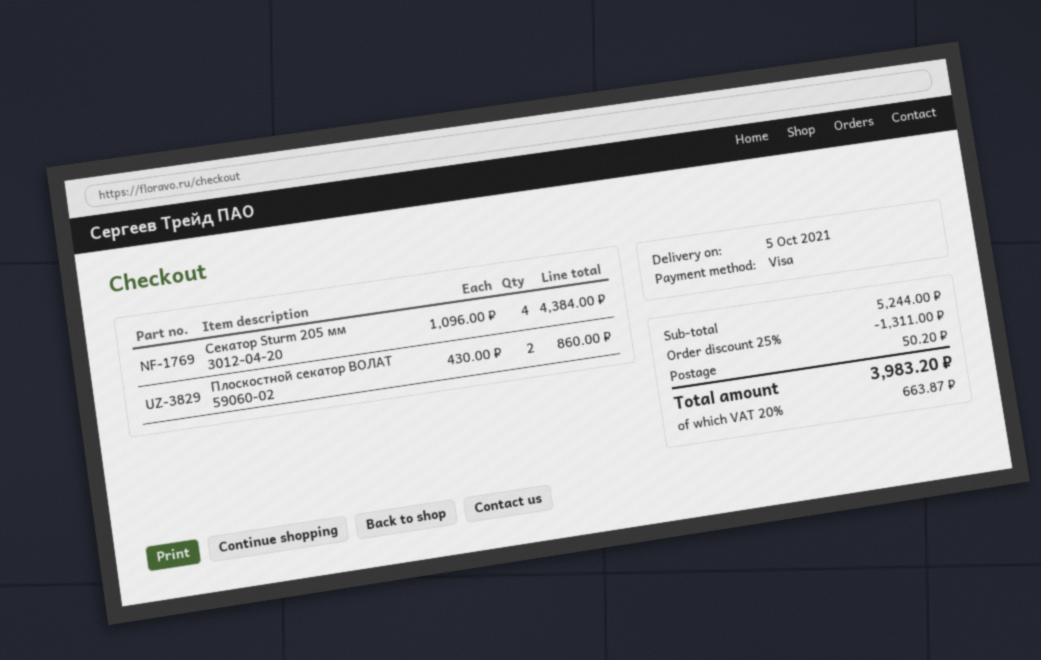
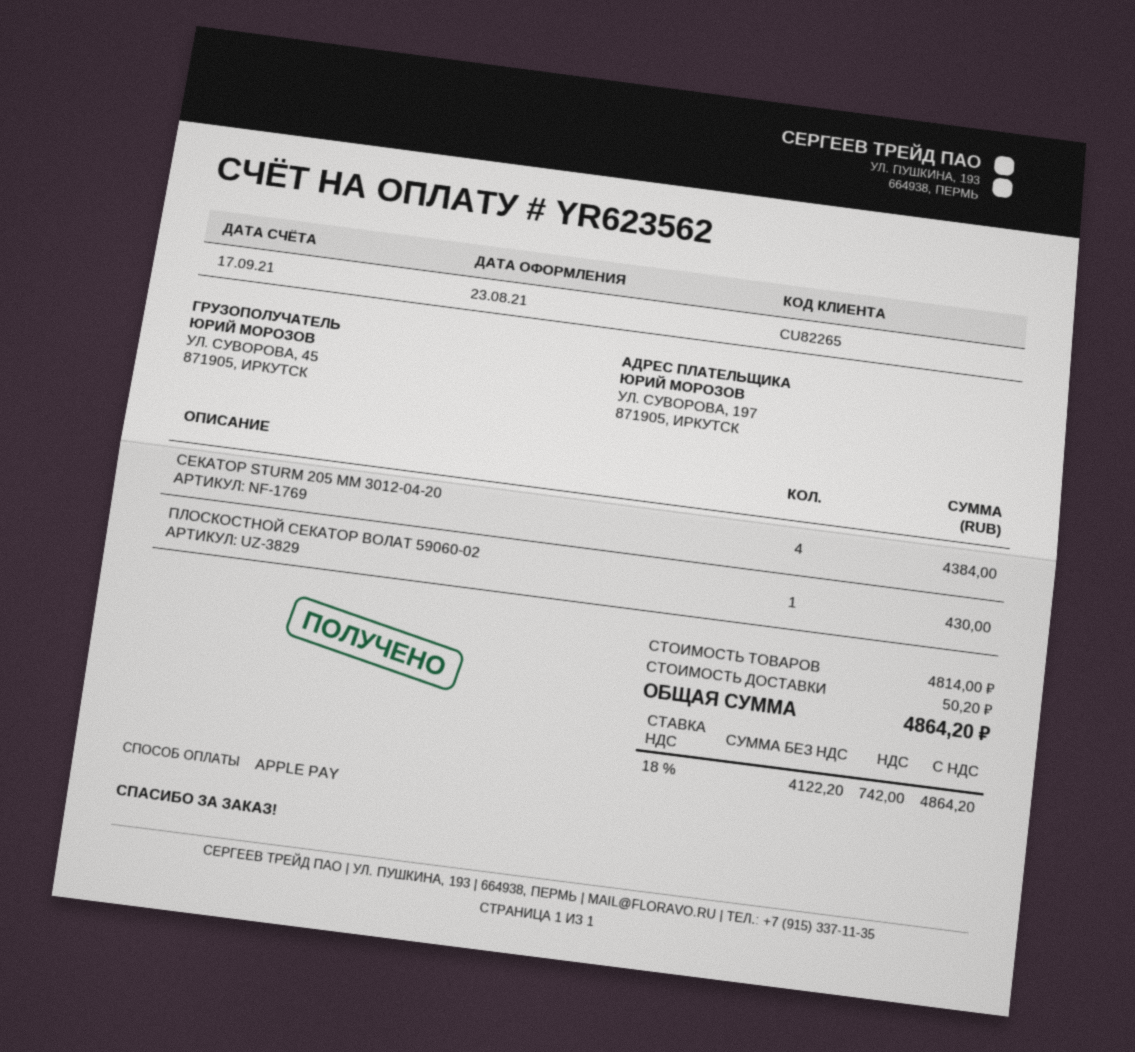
payment method: Visa -> Apple Pay
Плоскостной секатор ВОЛАТ 59060-02: 2 for 860.00 -> 1 for 430.00
subtotal: 5244.00 -> 4814.00
discount: 25% = 1311.00 -> none
tax: 20% = 663.87 -> 18% = 742.00
total: 3983.20 -> 4864.20

